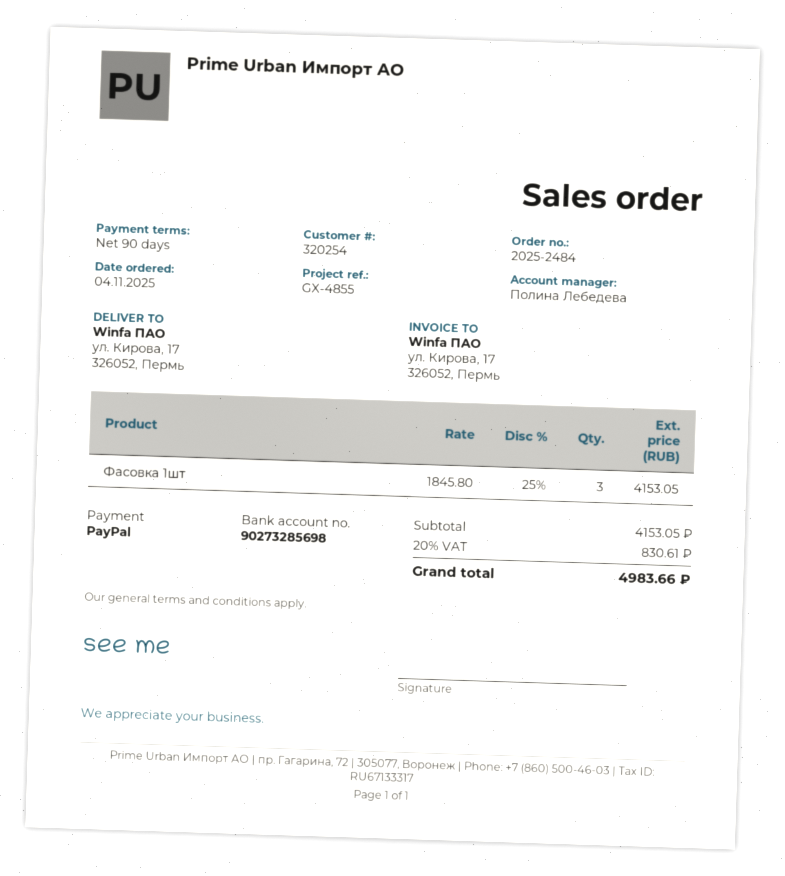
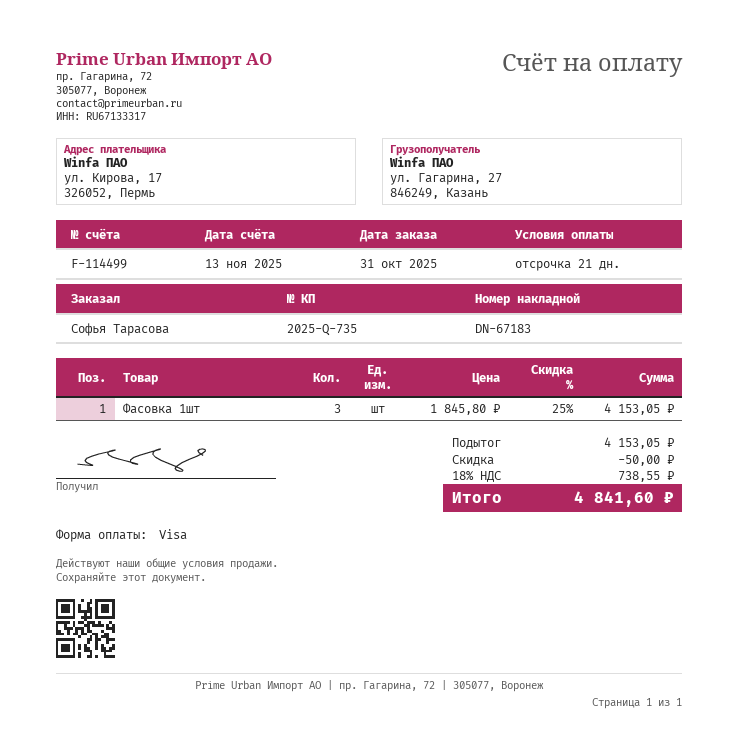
order date: 2025-11-04 -> 2025-10-31
payment terms: 90 days -> 21 days
payment method: PayPal -> Visa
ship to: ул. Кирова, 17, 326052, Пермь -> ул. Гагарина, 27, 846249, Казань
discount: none -> 50.00
tax: 20% = 830.61 -> 18% = 738.55
total: 4983.66 -> 4841.60

